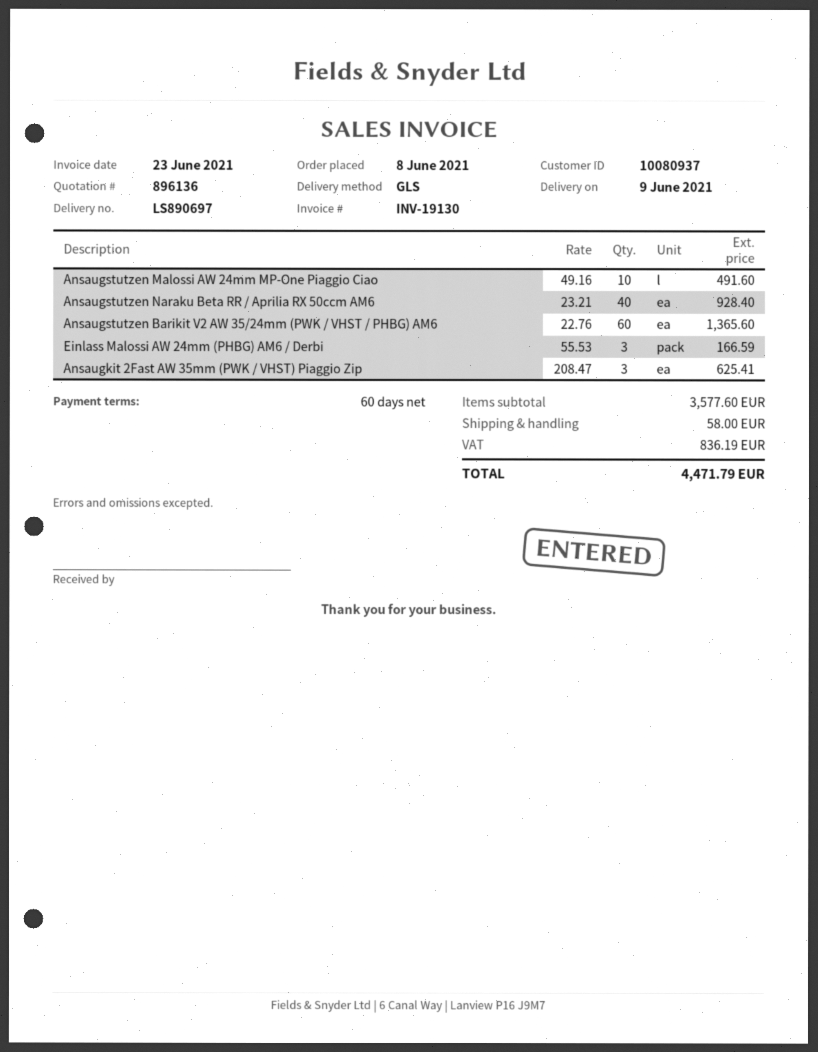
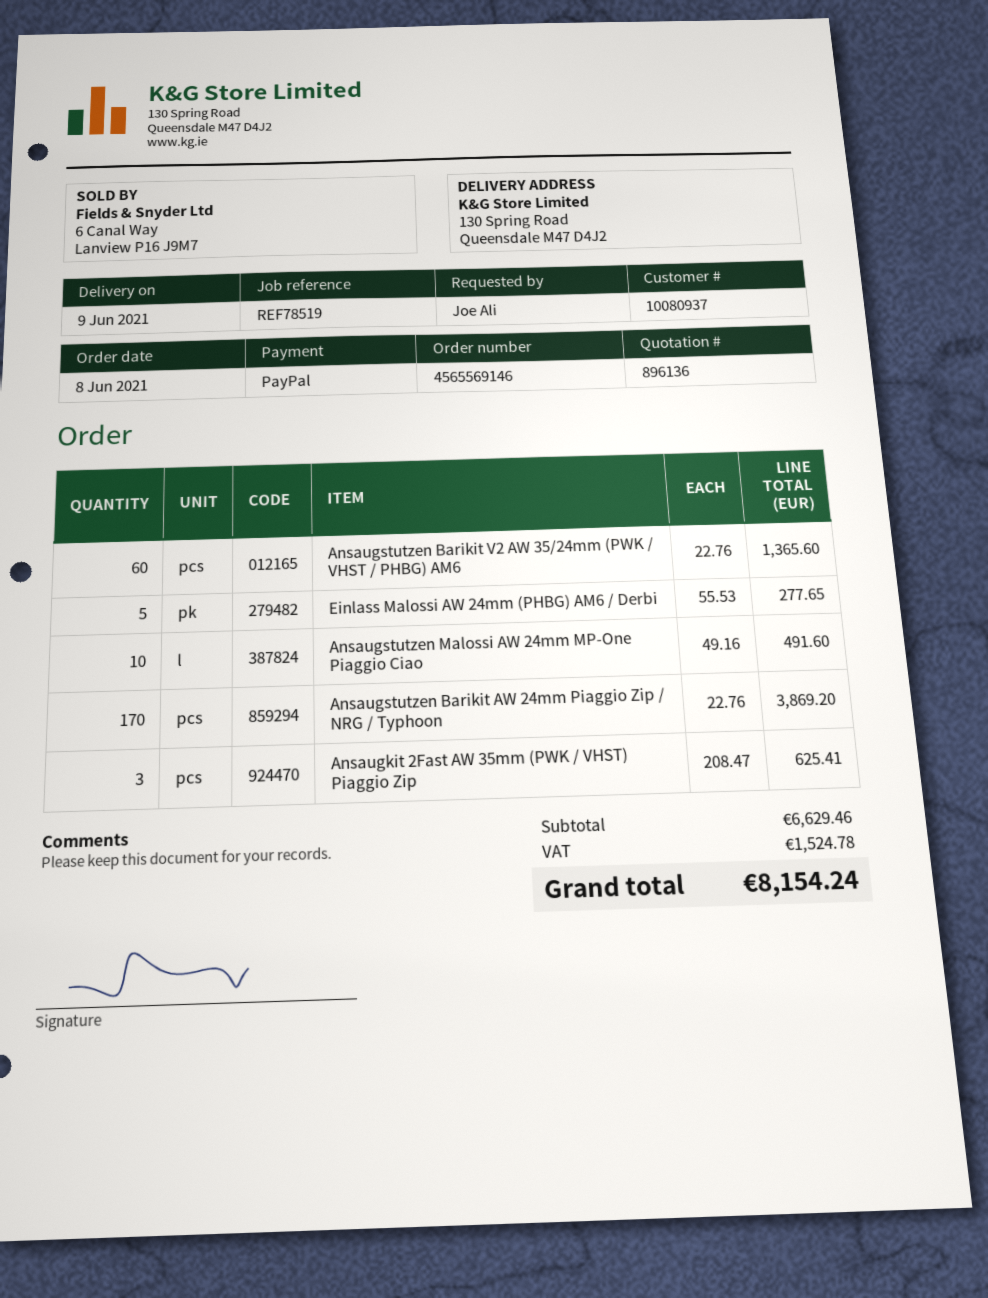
Ansaugstutzen Naraku Beta RR / Aprilia RX 50ccm AM6: 40 x 23.21 = 928.40 -> none
Einlass Malossi AW 24mm (PHBG) AM6 / Derbi: 3 x 55.53 = 166.59 -> 5 x 55.53 = 277.65
Ansaugstutzen Barikit AW 24mm Piaggio Zip / NRG / Typhoon: none -> 170 x 22.76 = 3869.20
subtotal: 3577.60 -> 6629.46
shipping: 58.00 -> none
tax: 836.19 -> 1524.78
total: 4471.79 -> 8154.24

